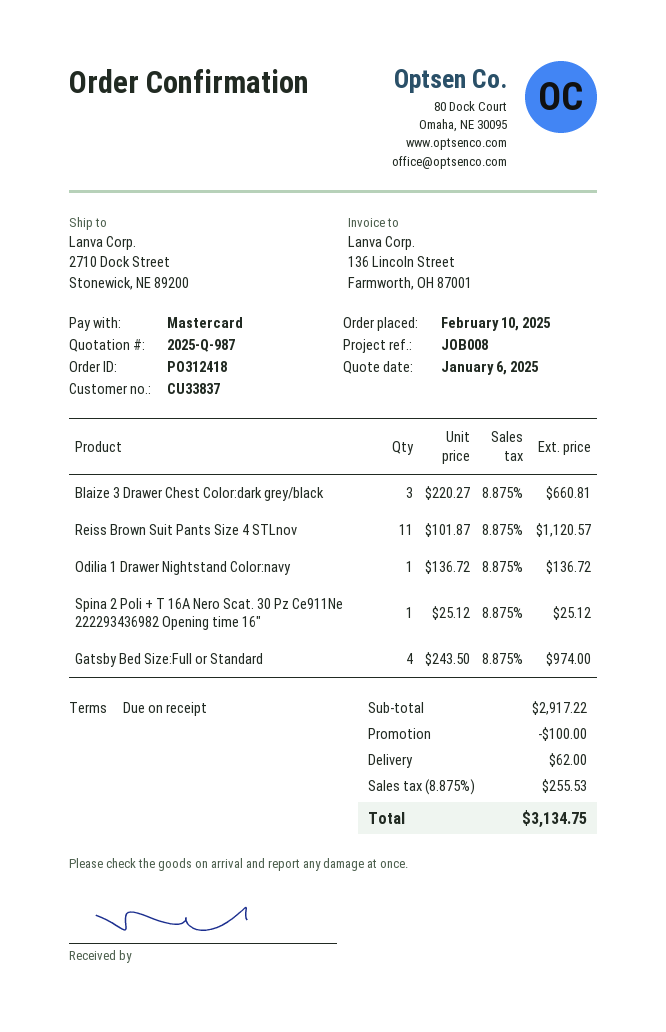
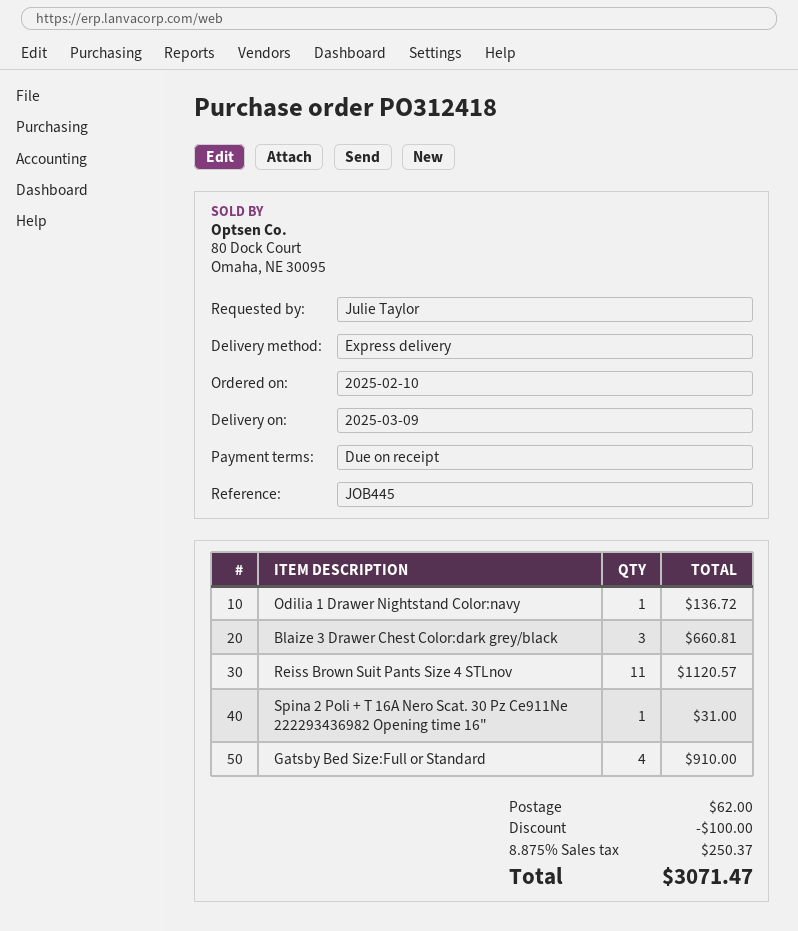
reference: JOB008 -> JOB445
Spina 2 Poli + T 16A Nero Scat. 30 Pz Ce911Ne 222293436982 Opening time 16": 1 for 25.12 -> 1 for 31.00
Gatsby Bed Size:Full or Standard: 4 for 974.00 -> 4 for 910.00
tax: 8.875% = 255.53 -> 8.875% = 250.37
total: 3134.75 -> 3071.47

